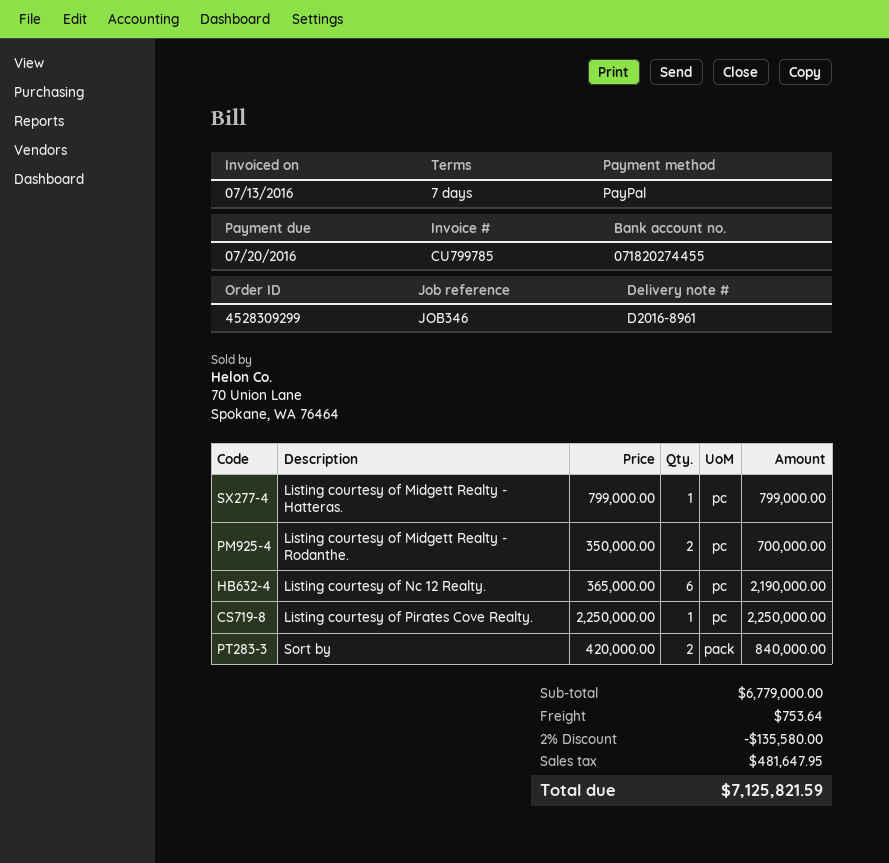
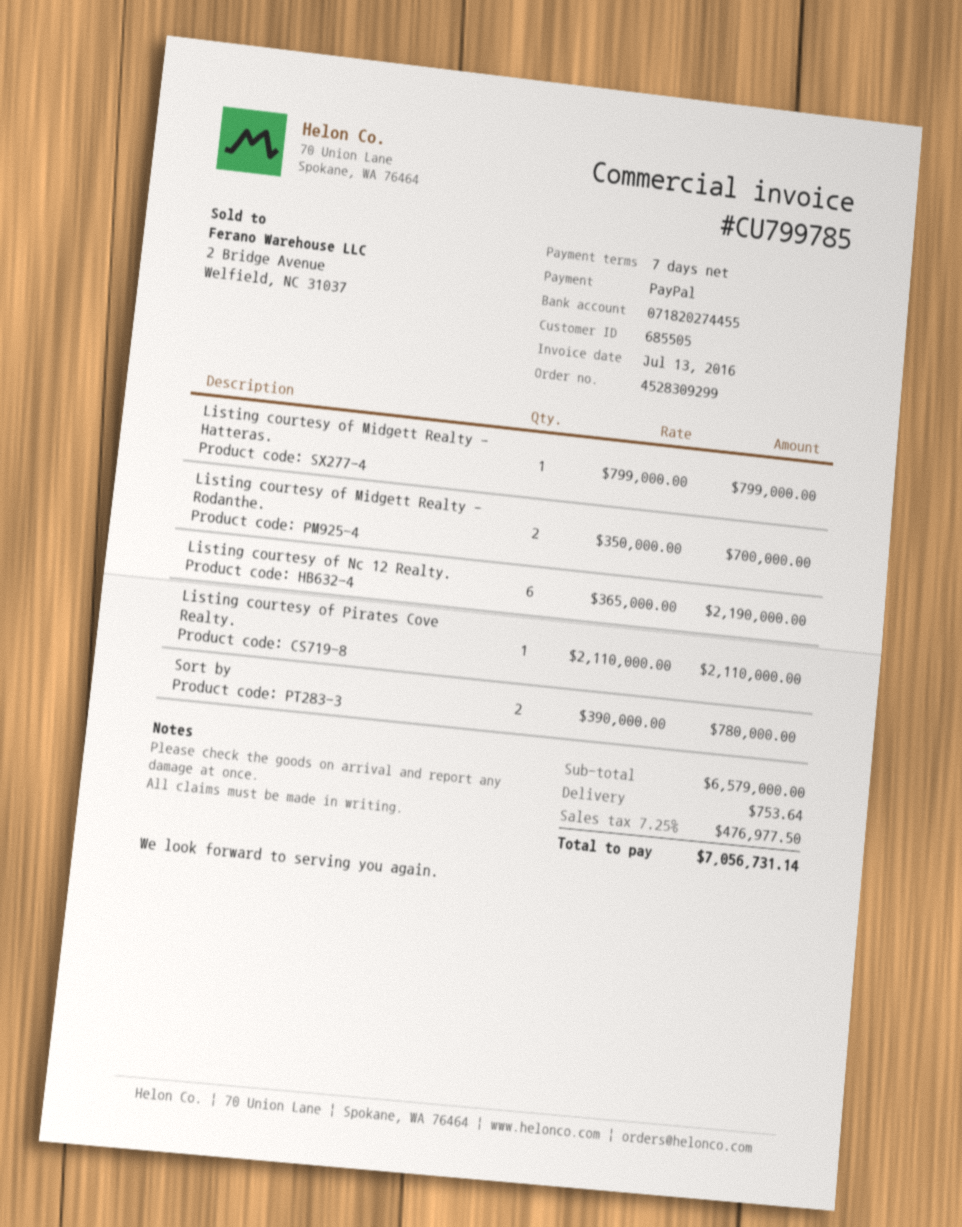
Listing courtesy of Pirates Cove Realty.: 1 x 2250000.00 = 2250000.00 -> 1 x 2110000.00 = 2110000.00
Sort by: 2 x 420000.00 = 840000.00 -> 2 x 390000.00 = 780000.00
subtotal: 6779000.00 -> 6579000.00
discount: 2% = 135580.00 -> none
tax: 481647.95 -> 476977.50
total: 7125821.59 -> 7056731.14

